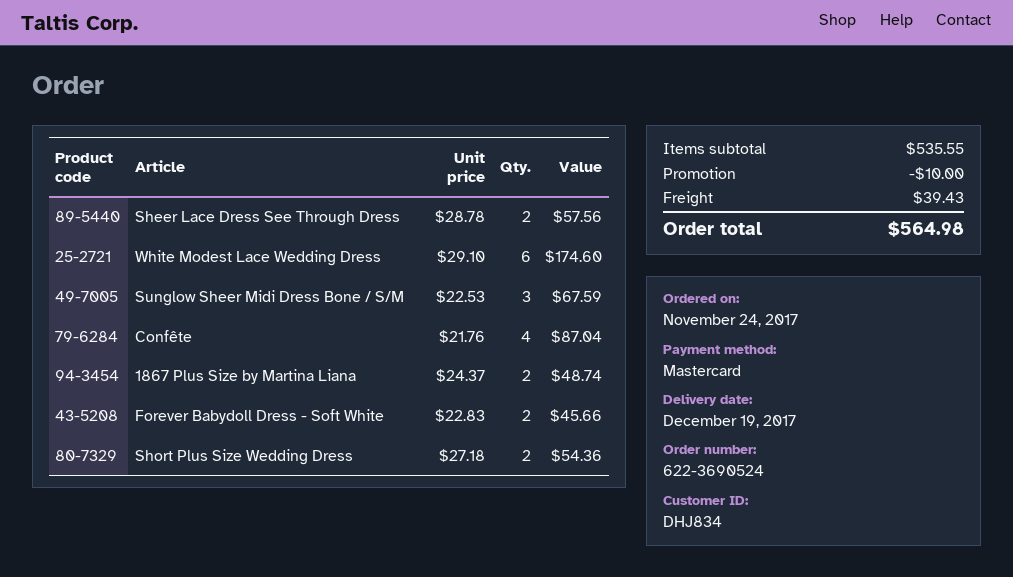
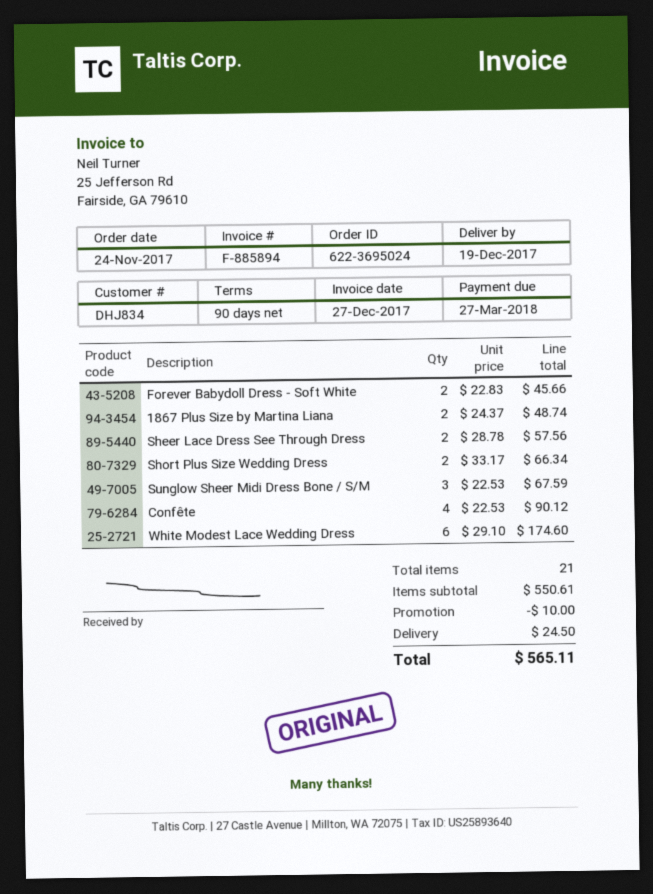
order number: 622-3690524 -> 622-3695024
Confête: 4 x 21.76 = 87.04 -> 4 x 22.53 = 90.12
Short Plus Size Wedding Dress: 2 x 27.18 = 54.36 -> 2 x 33.17 = 66.34
subtotal: 535.55 -> 550.61
shipping: 39.43 -> 24.50
total: 564.98 -> 565.11

